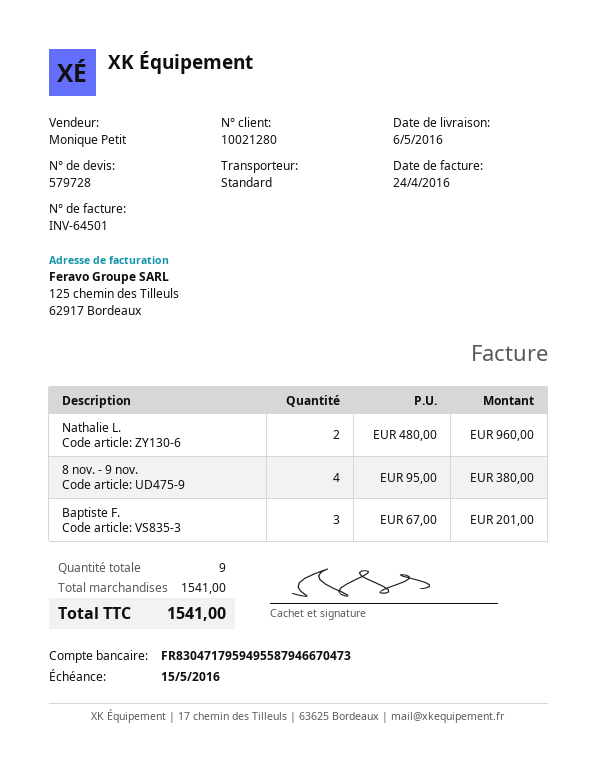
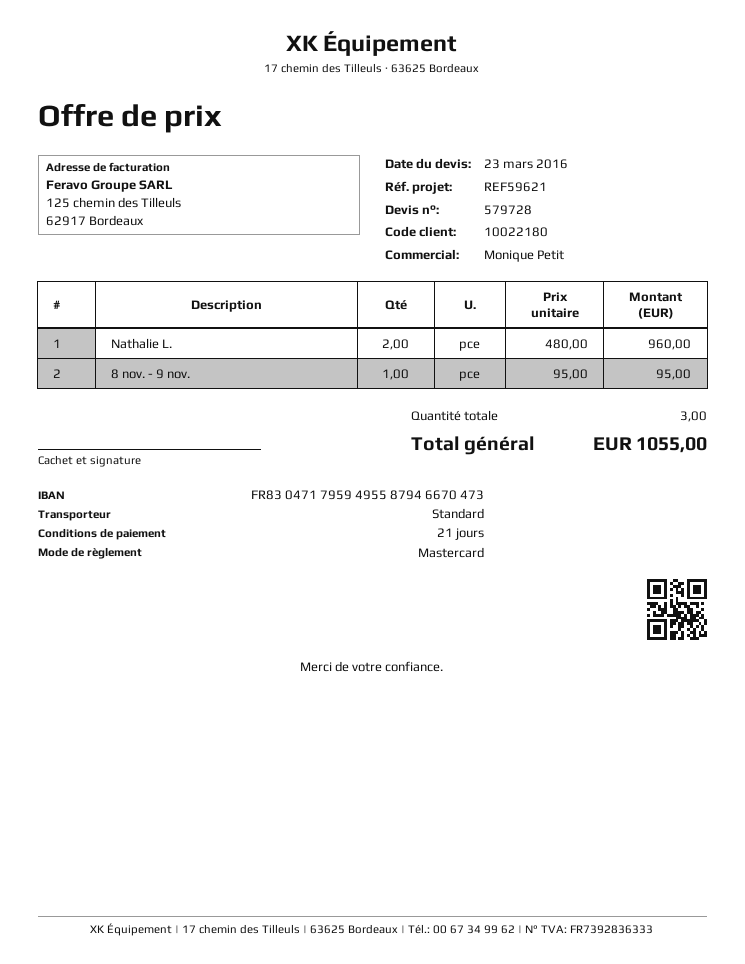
customer number: 10021280 -> 10022180
8 nov. - 9 nov.: 4 x 95.00 = 380.00 -> 1 x 95.00 = 95.00
Baptiste F.: 3 x 67.00 = 201.00 -> none
total quantity: 9 -> 3
total: 1541.00 -> 1055.00

